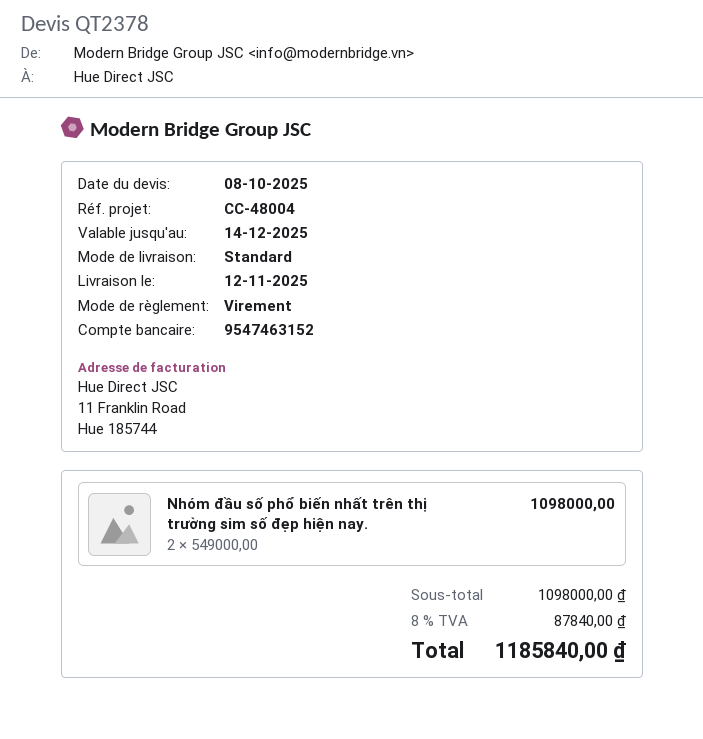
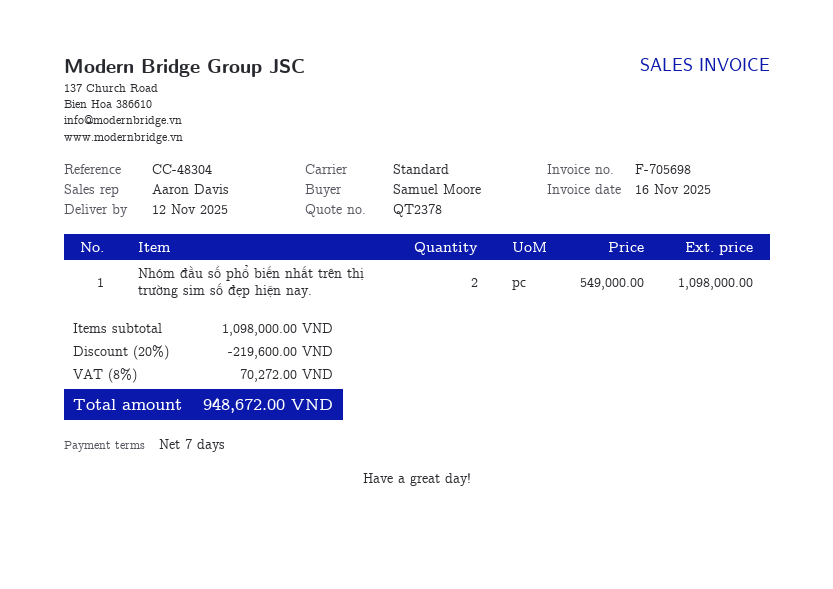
reference: CC-48004 -> CC-48304
discount: none -> 20% = 219600.00
tax: 8% = 87840.00 -> 8% = 70272.00
total: 1185840.00 -> 948672.00

